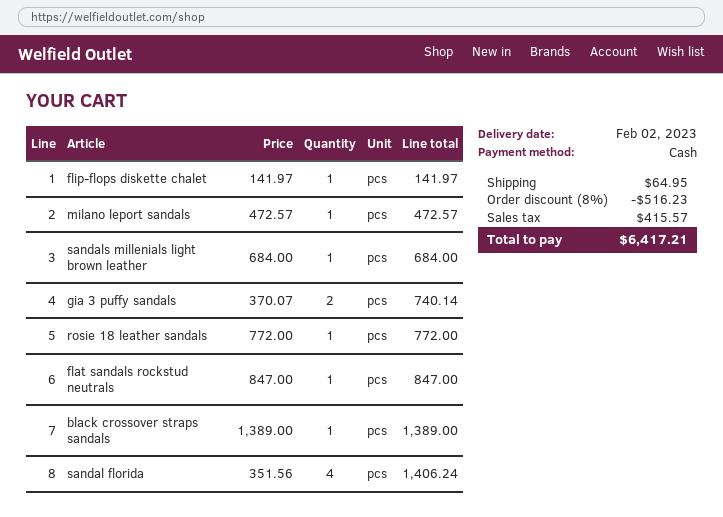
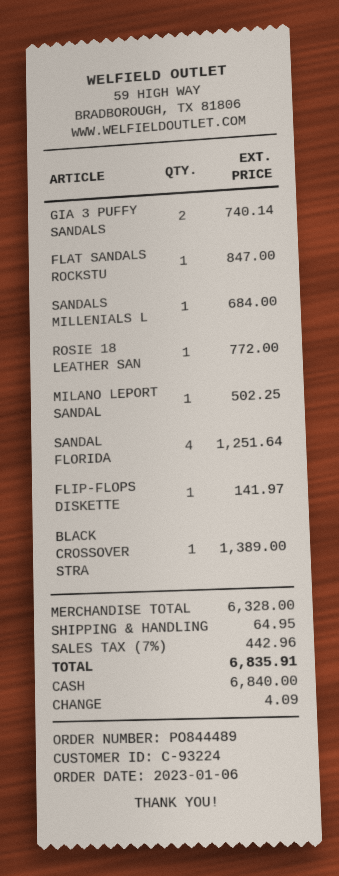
milano leport sandals: 1 for 472.57 -> 1 for 502.25
sandal florida: 4 for 1406.24 -> 4 for 1251.64
discount: 8% = 516.23 -> none
tax: 415.57 -> 442.96
total: 6417.21 -> 6835.91

